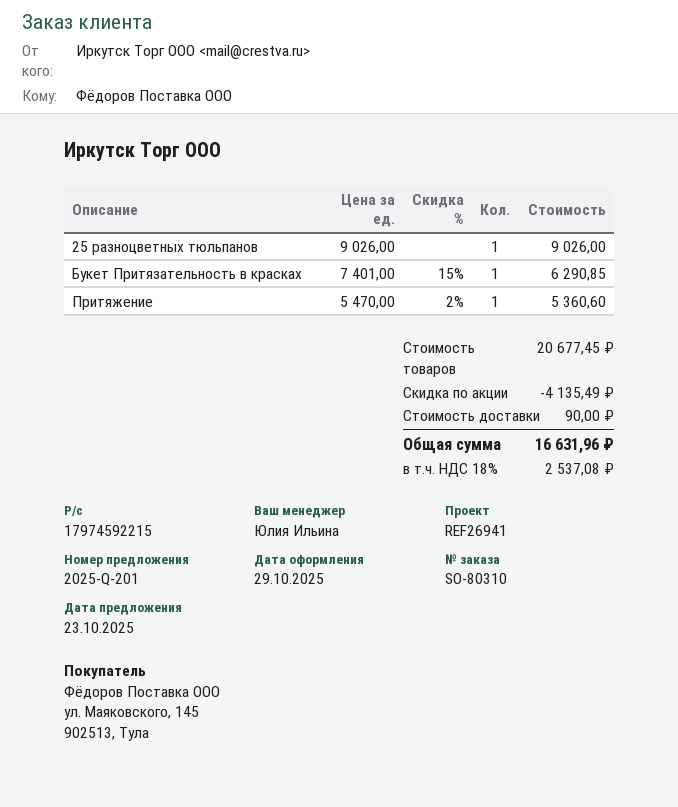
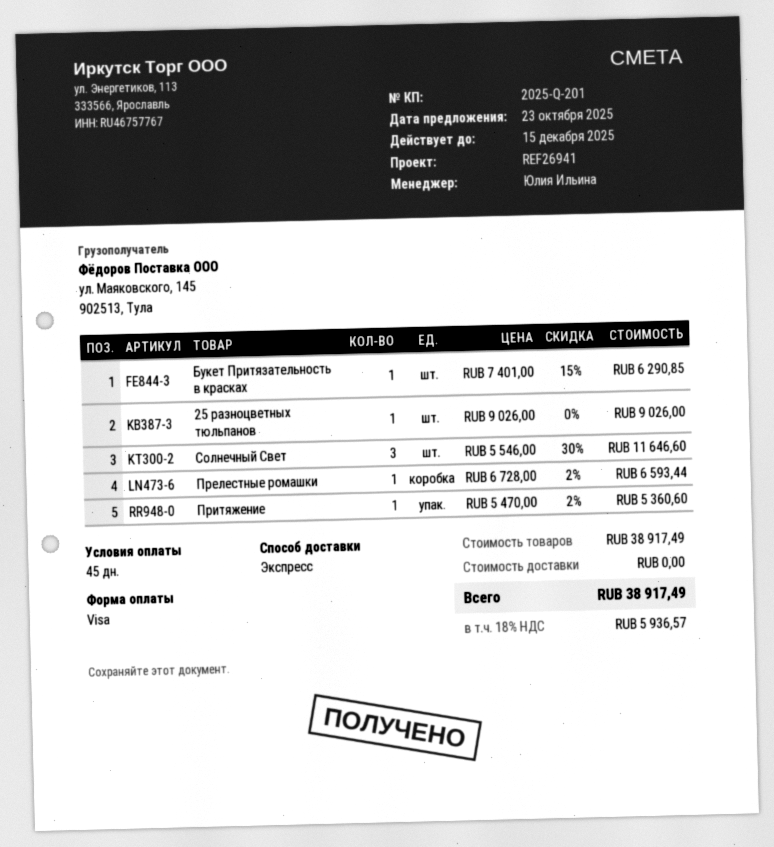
Солнечный Свет: none -> 3 x 5546.00 - 30% = 11646.60
Прелестные ромашки: none -> 1 x 6728.00 - 2% = 6593.44
subtotal: 20677.45 -> 38917.49
discount: 4135.49 -> none
shipping: 90.00 -> 0.00
tax: 18% = 2537.08 -> 18% = 5936.57
total: 16631.96 -> 38917.49

